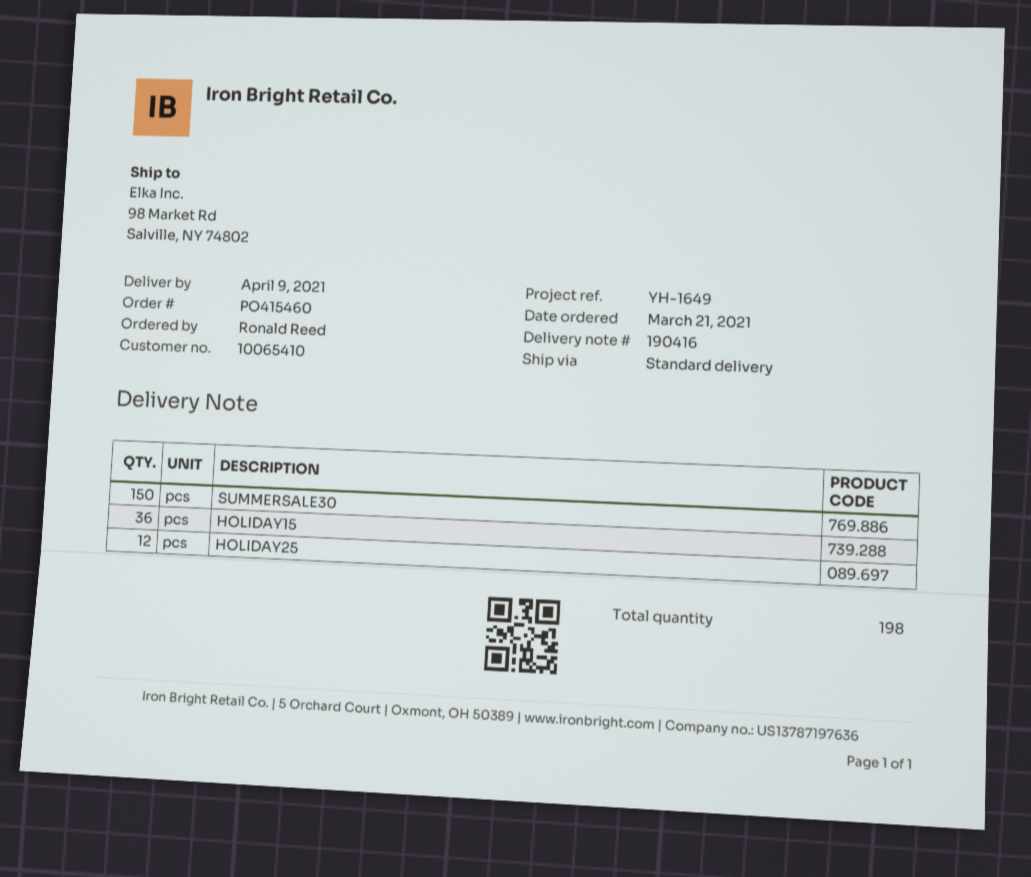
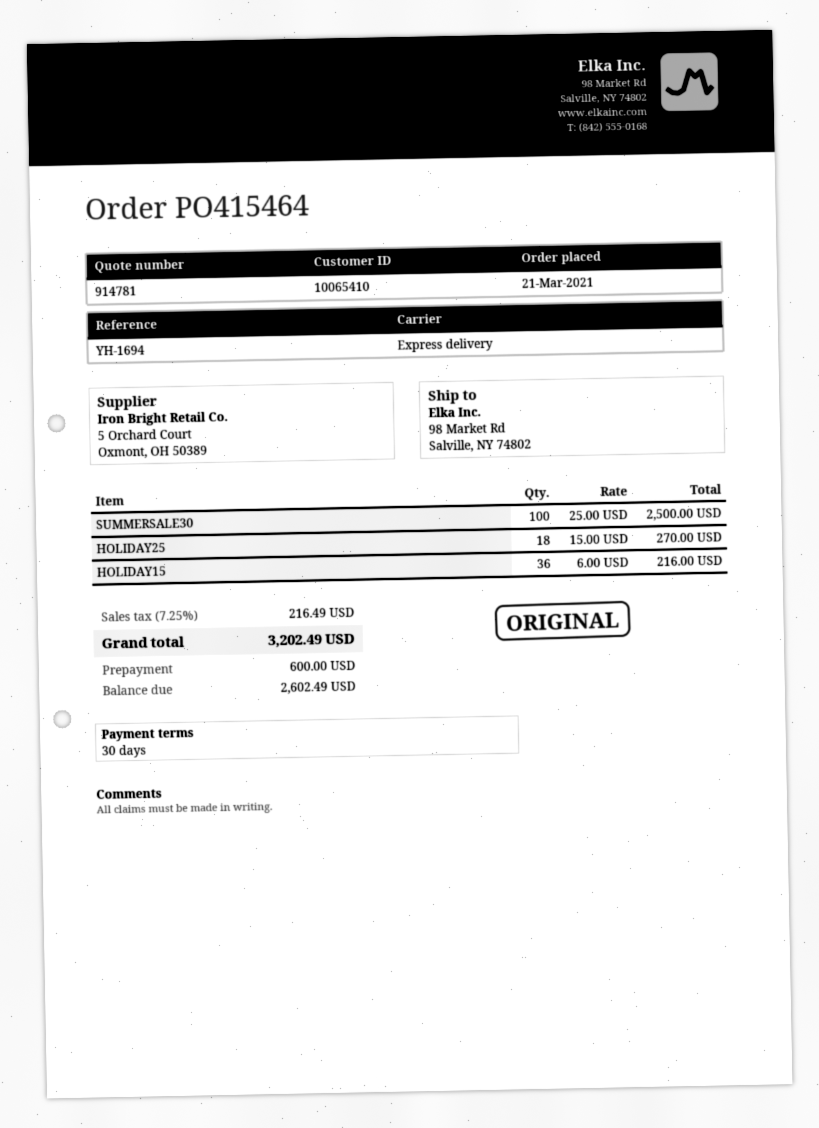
order number: PO415460 -> PO415464
reference: YH-1649 -> YH-1694
shipping method: standard -> express
SUMMERSALE30: 150 -> 100
HOLIDAY25: 12 -> 18

